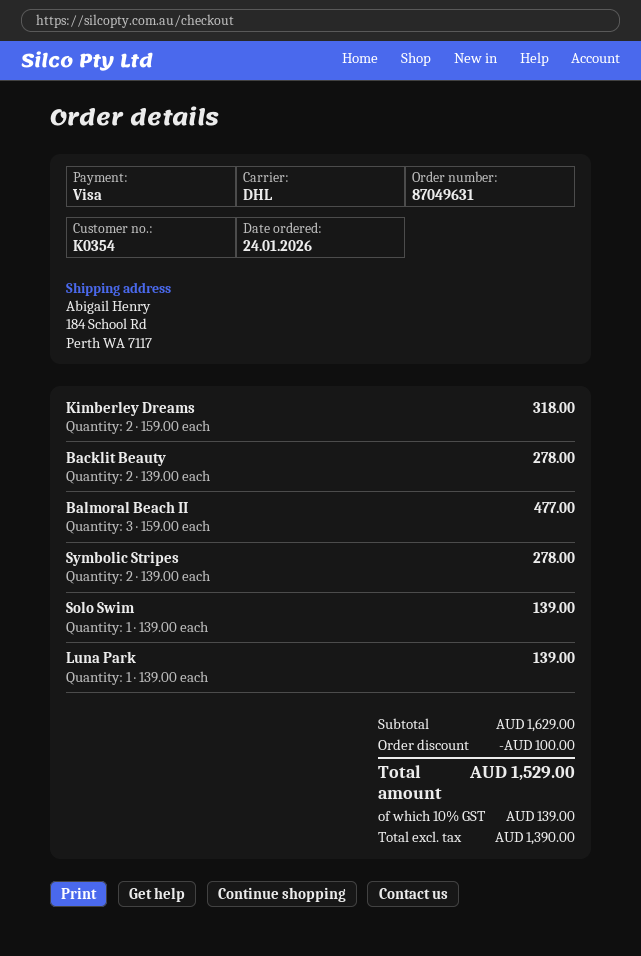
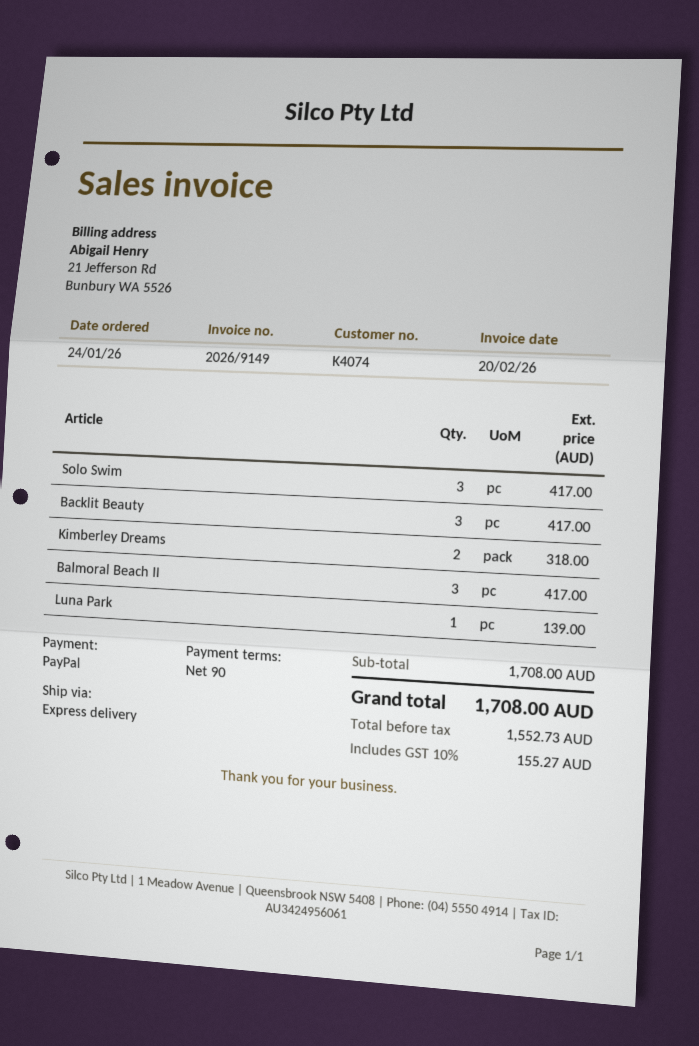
customer number: K0354 -> K4074
payment method: Visa -> PayPal
shipping method: DHL -> express
Backlit Beauty: 2 for 278.00 -> 3 for 417.00
Balmoral Beach II: 3 for 477.00 -> 3 for 417.00
Symbolic Stripes: 2 for 278.00 -> none
Solo Swim: 1 for 139.00 -> 3 for 417.00
subtotal: 1629.00 -> 1708.00
discount: 100.00 -> none
net: 1390.00 -> 1552.73
tax: 10% = 139.00 -> 10% = 155.27
total: 1529.00 -> 1708.00

